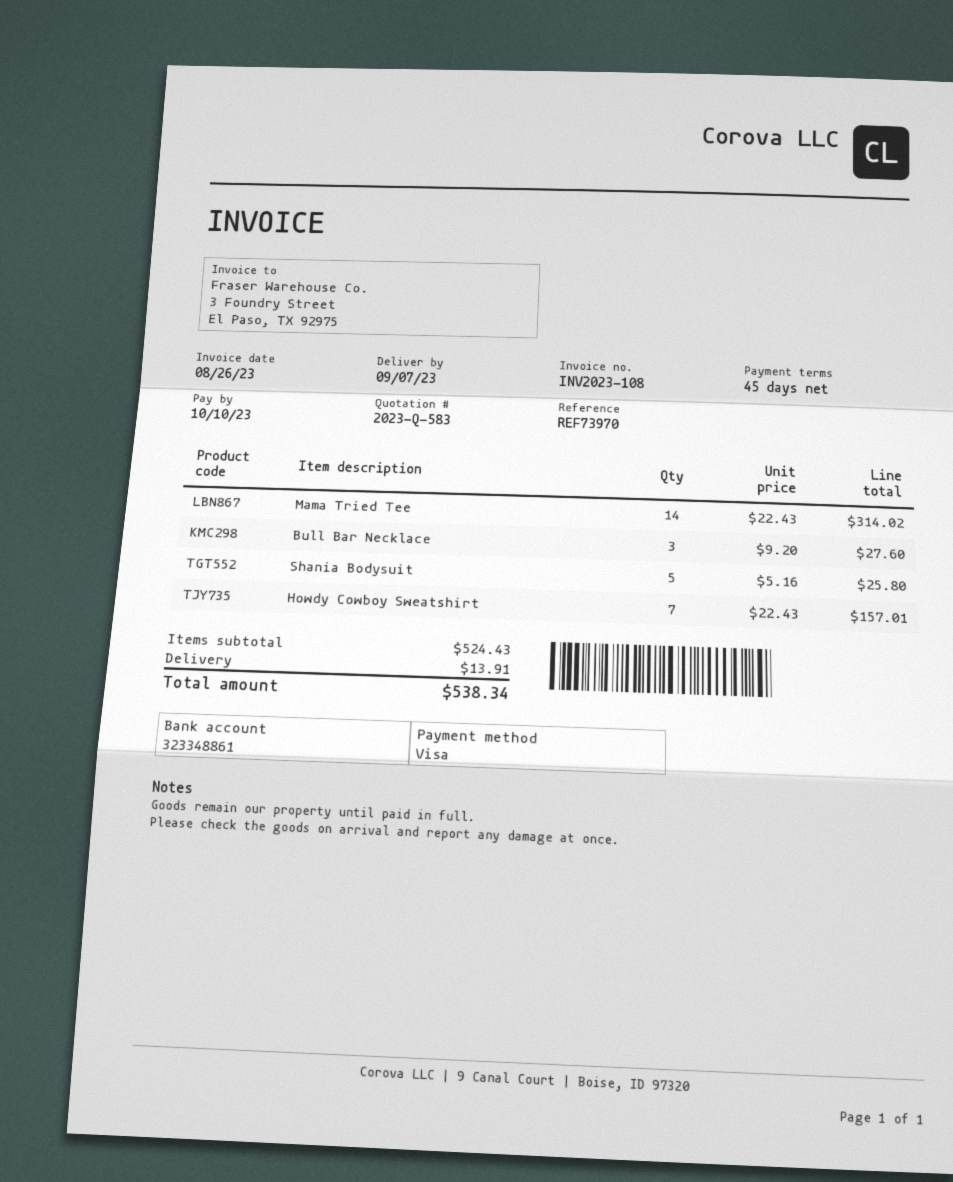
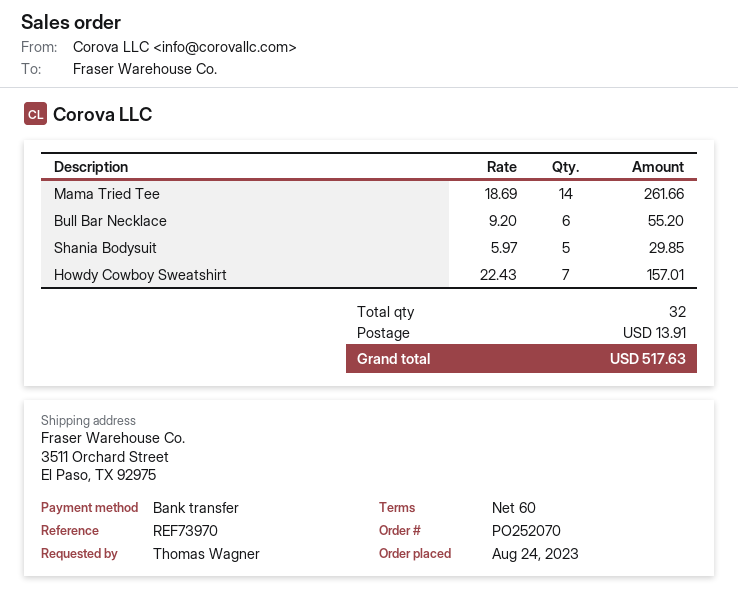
payment terms: 45 days -> 60 days
payment method: Visa -> bank transfer
Mama Tried Tee: 14 x 22.43 = 314.02 -> 14 x 18.69 = 261.66
Bull Bar Necklace: 3 x 9.20 = 27.60 -> 6 x 9.20 = 55.20
Shania Bodysuit: 5 x 5.16 = 25.80 -> 5 x 5.97 = 29.85
total: 538.34 -> 517.63

